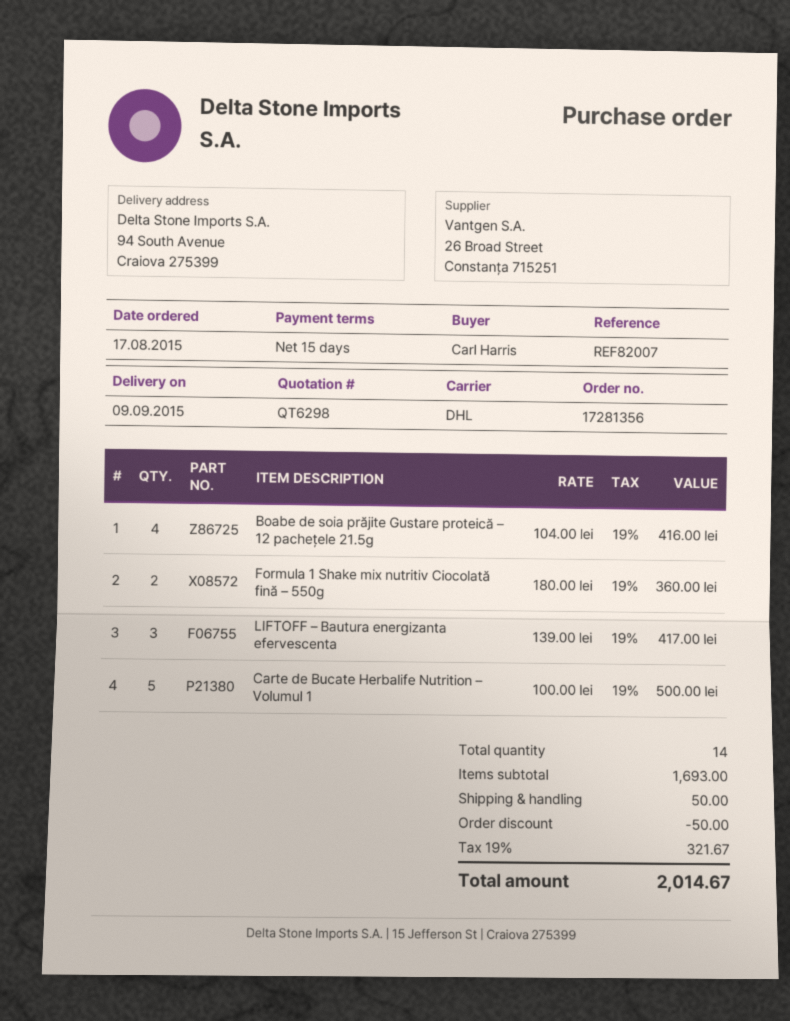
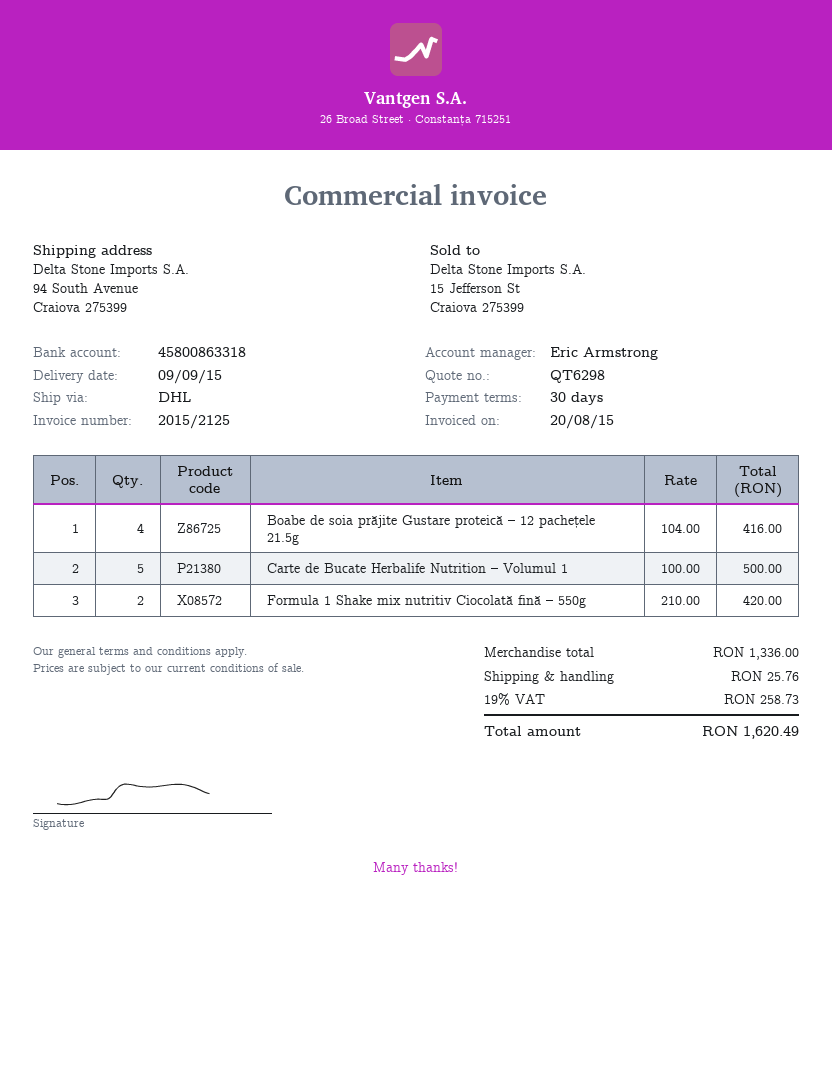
payment terms: 15 days -> 30 days
Formula 1 Shake mix nutritiv Ciocolată fină – 550g: 2 x 180.00 = 360.00 -> 2 x 210.00 = 420.00
LIFTOFF – Bautura energizanta efervescenta: 3 x 139.00 = 417.00 -> none
subtotal: 1693.00 -> 1336.00
discount: 50.00 -> none
shipping: 50.00 -> 25.76
tax: 19% = 321.67 -> 19% = 258.73
total: 2014.67 -> 1620.49

